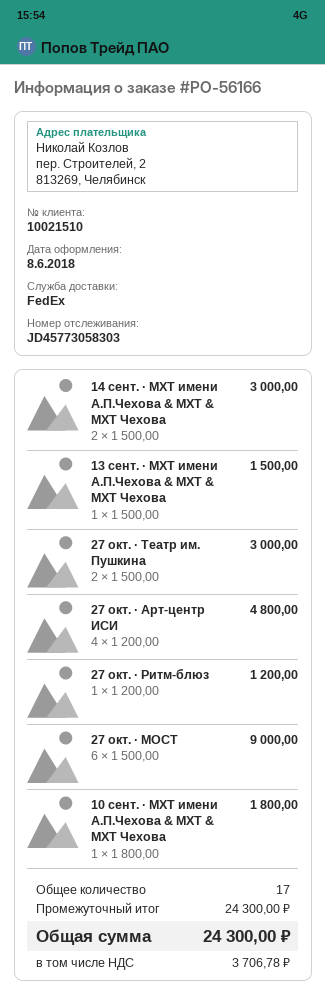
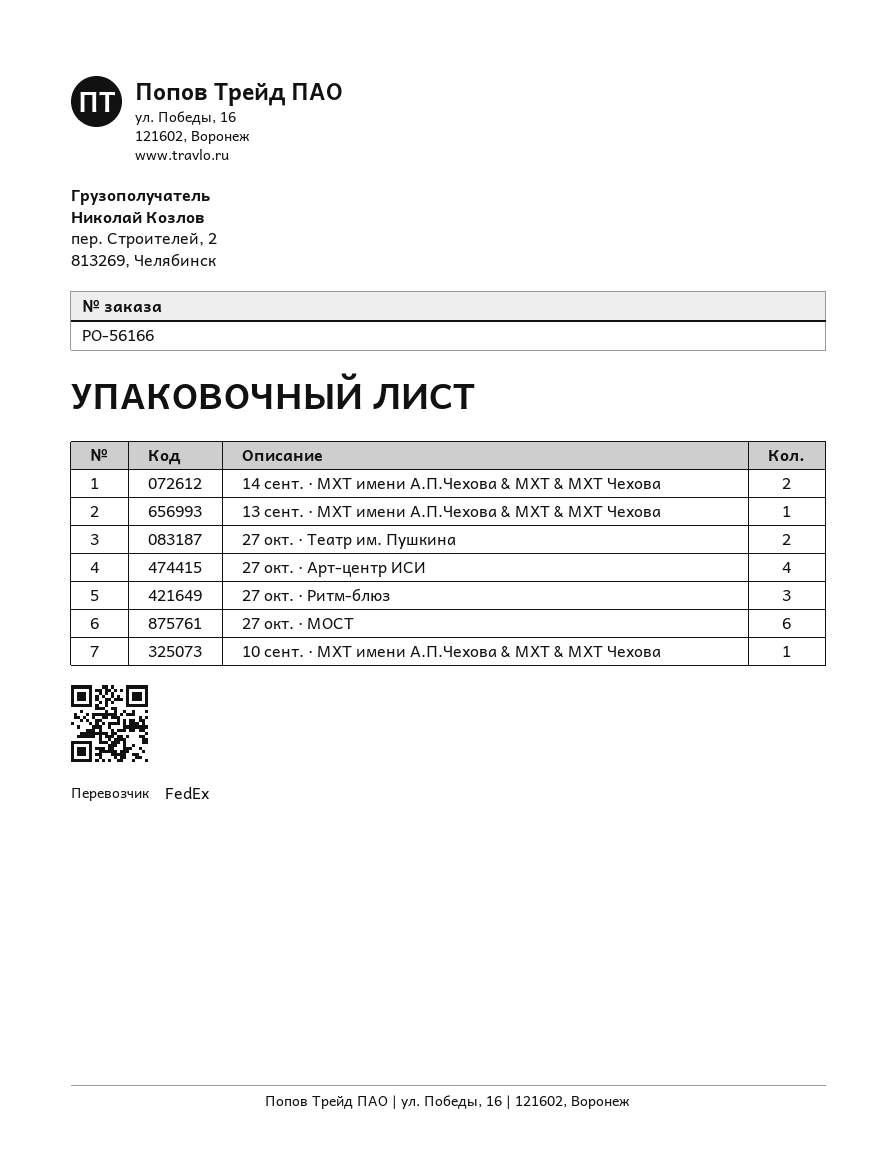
27 окт. · Ритм-блюз: 1 -> 3

